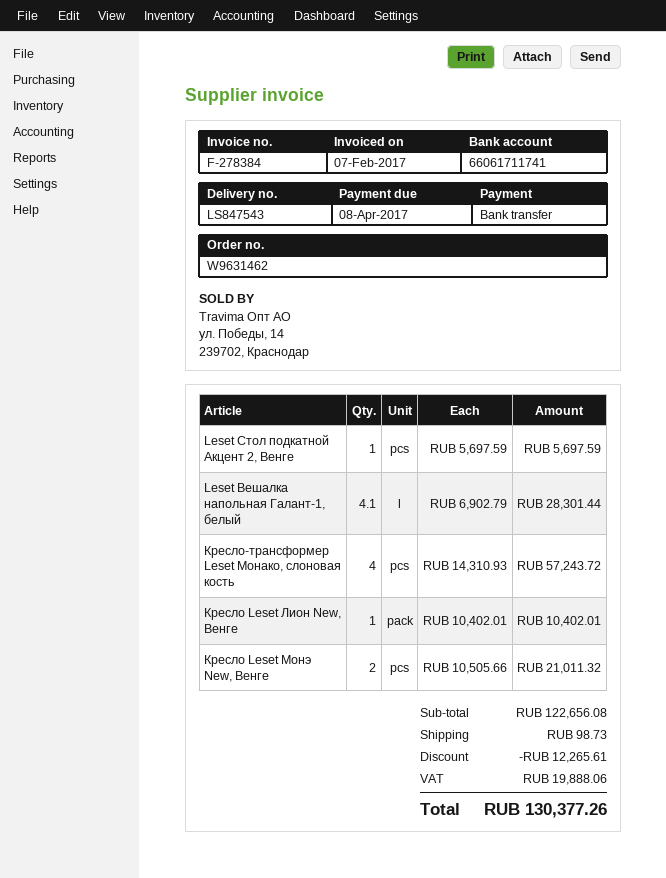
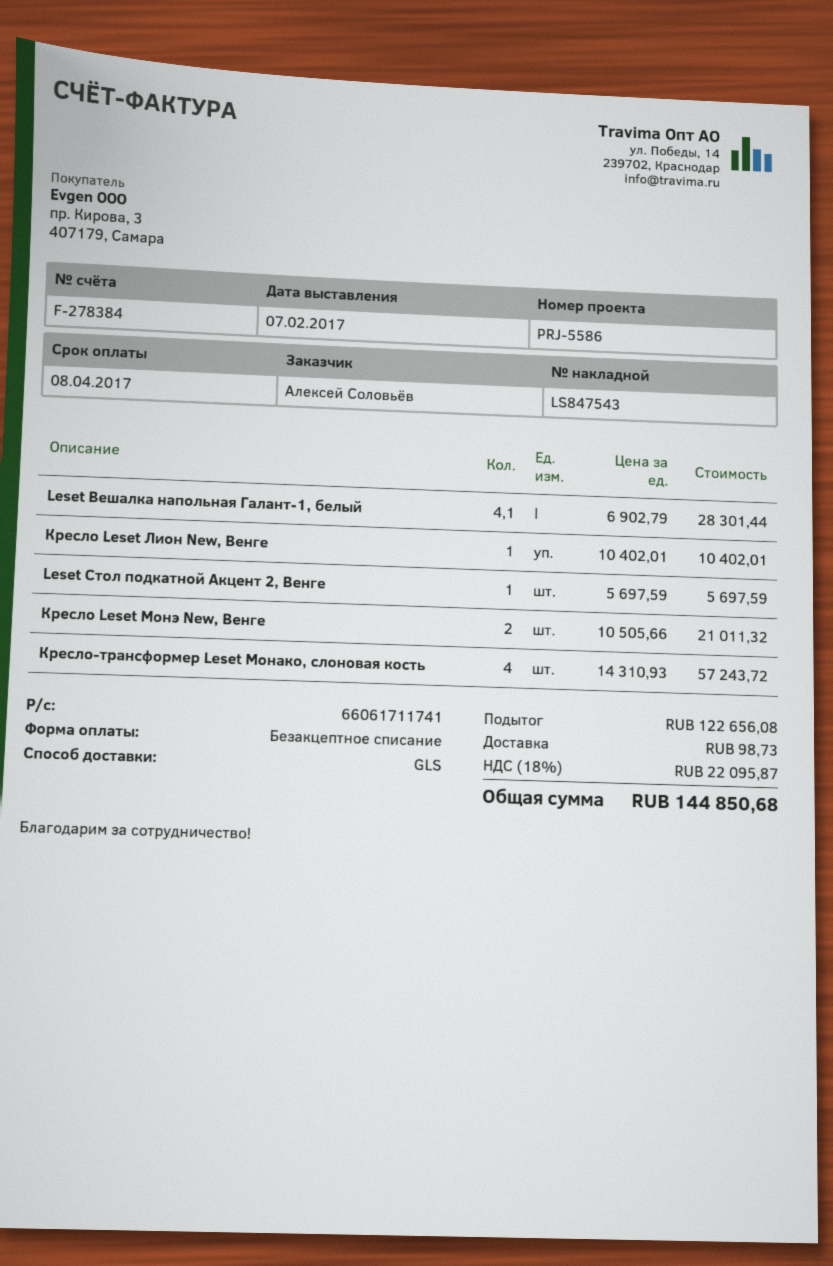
payment method: bank transfer -> direct debit
discount: 12265.61 -> none
tax: 19888.06 -> 22095.87
total: 130377.26 -> 144850.68

